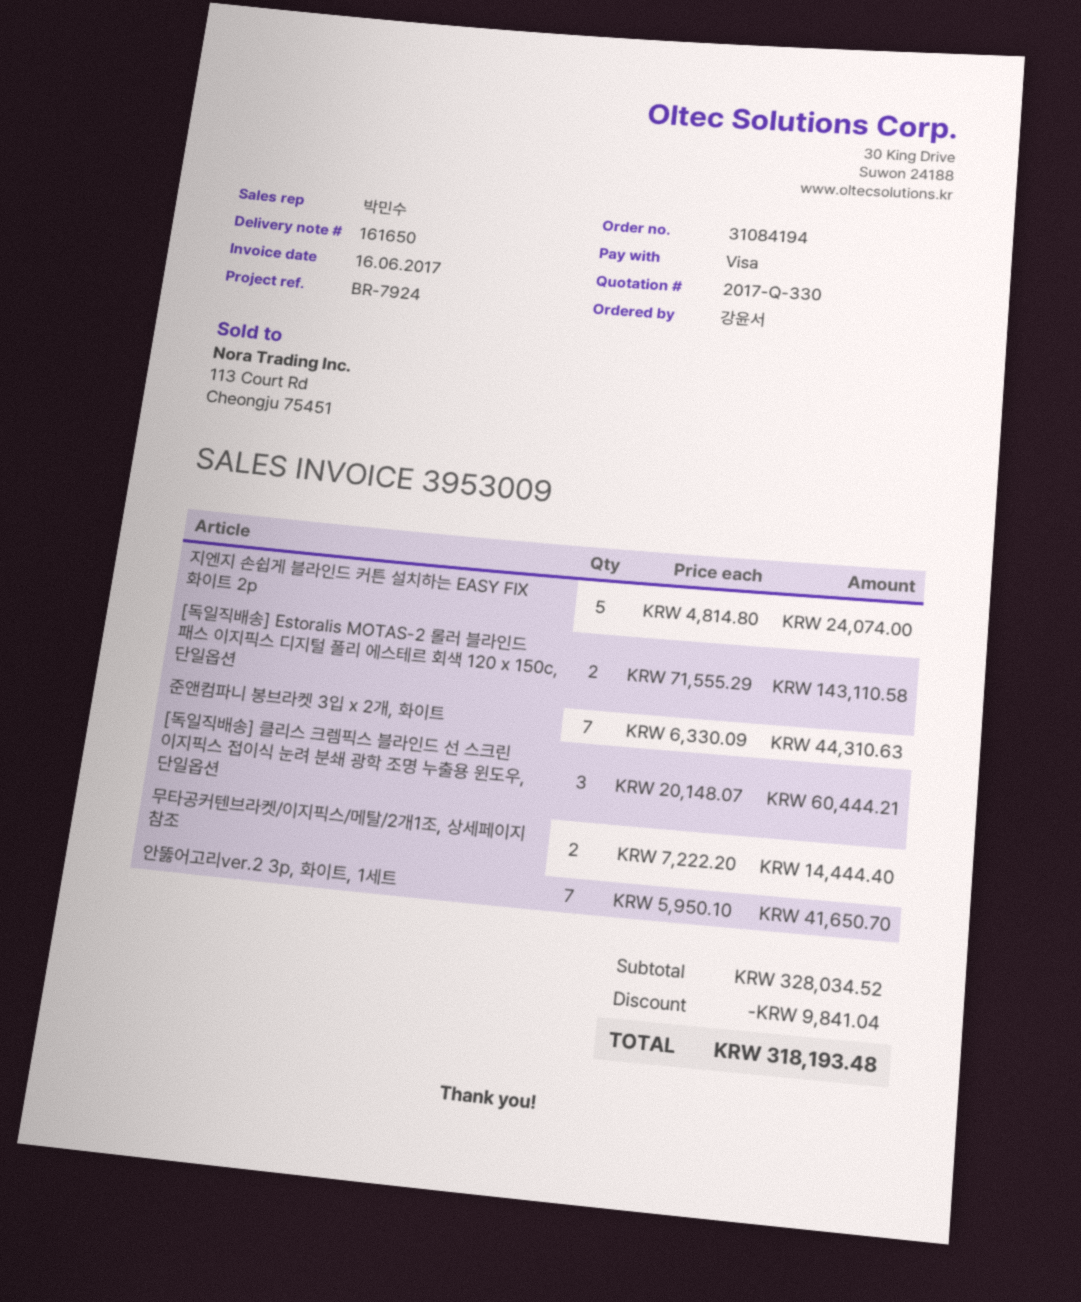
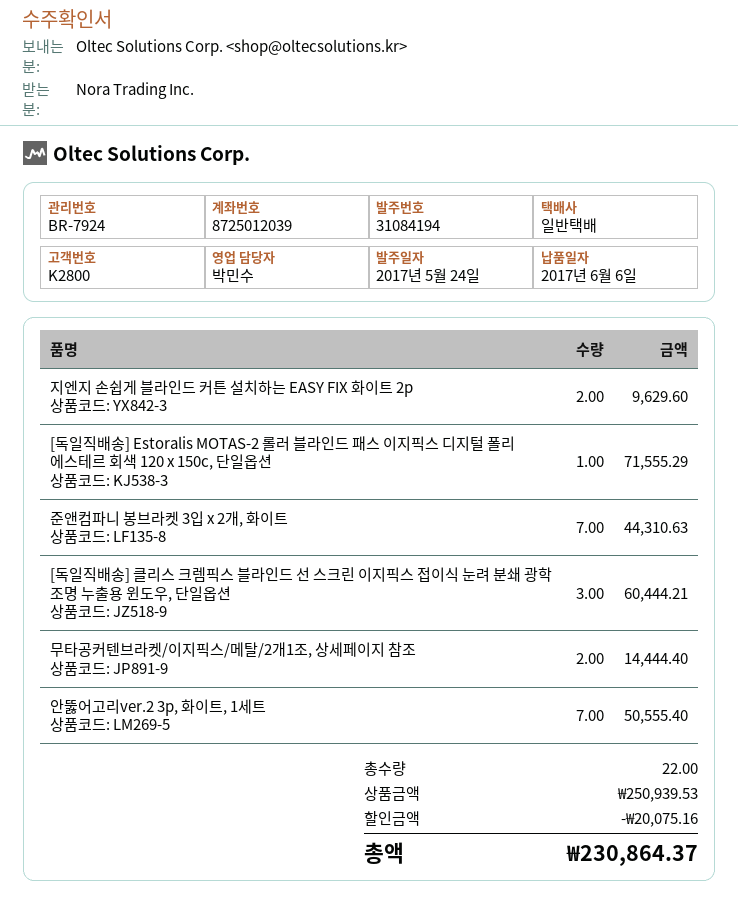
지엔지 손쉽게 블라인드 커튼 설치하는 EASY FIX 화이트 2p: 5 for 24074.00 -> 2 for 9629.60
[독일직배송] Estoralis MOTAS-2 롤러 블라인드 패스 이지픽스 디지털 폴리 에스테르 회색 120 x 150c, 단일옵션: 2 for 143110.58 -> 1 for 71555.29
안뚫어고리ver.2 3p, 화이트, 1세트: 7 for 41650.70 -> 7 for 50555.40
subtotal: 328034.52 -> 250939.53
discount: 9841.04 -> 20075.16
total: 318193.48 -> 230864.37

